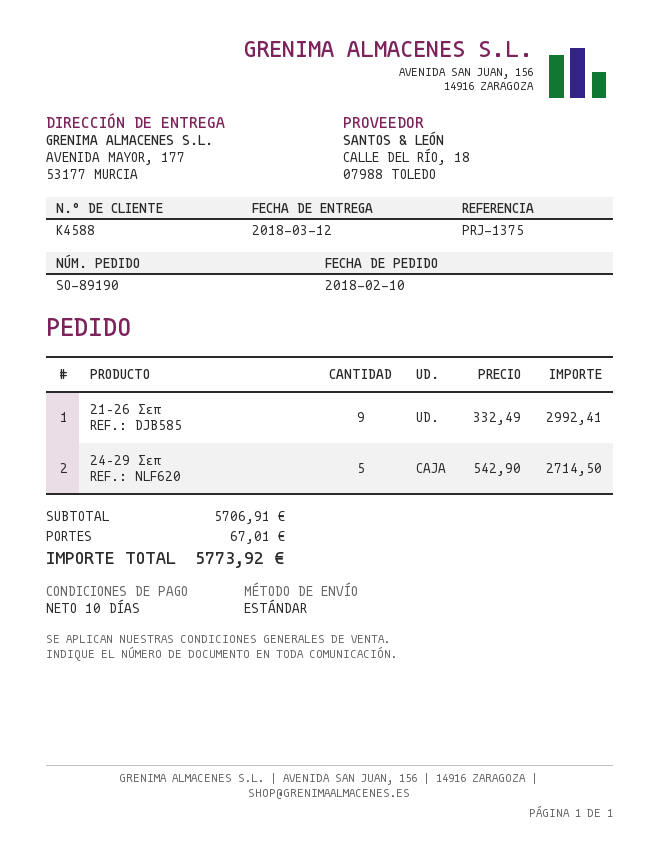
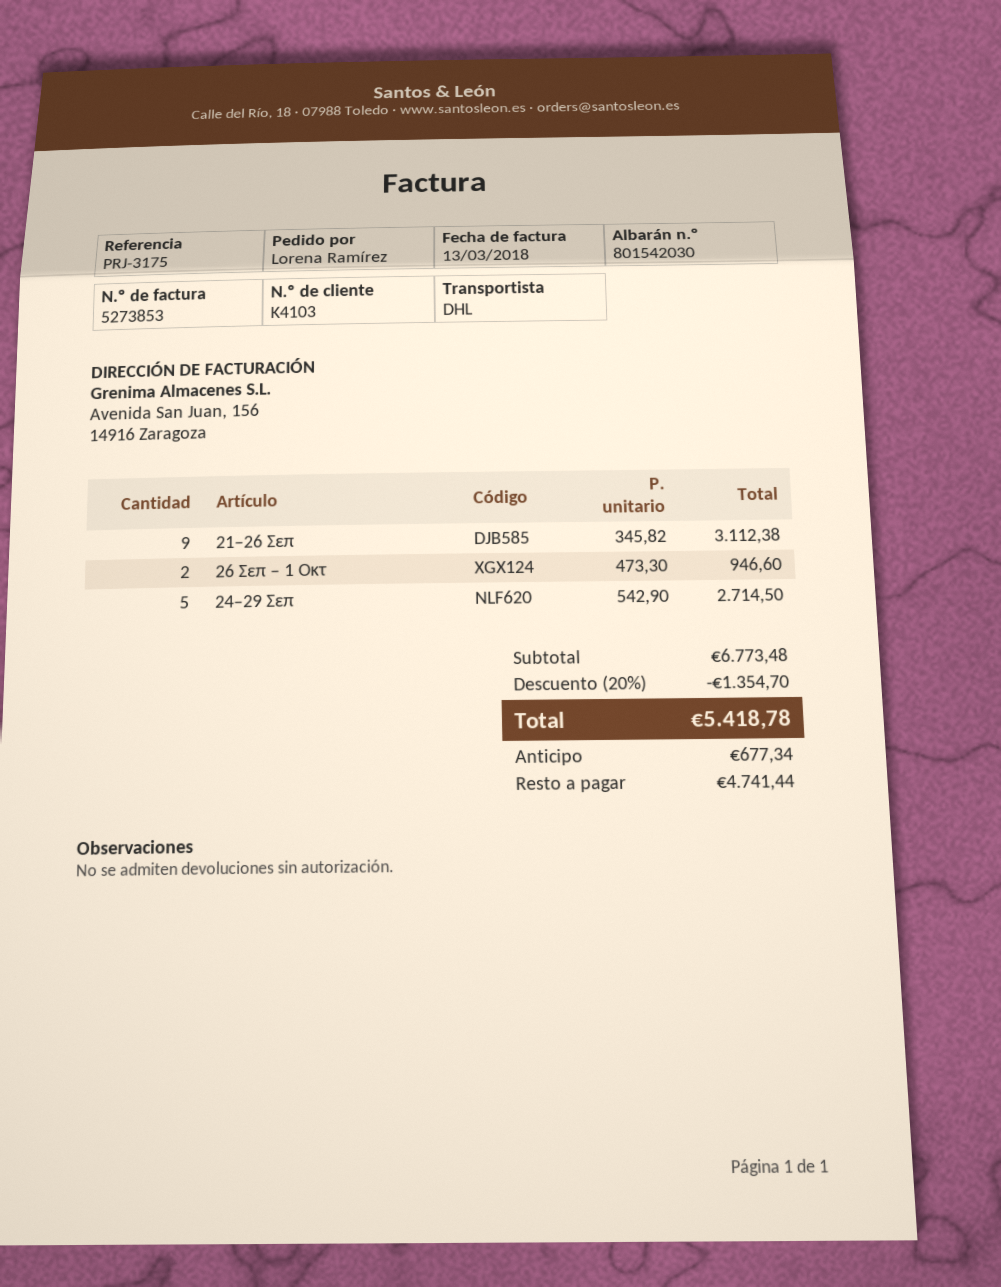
customer number: K4588 -> K4103
reference: PRJ-1375 -> PRJ-3175
shipping method: standard -> DHL
21–26 Σεπ: 9 x 332.49 = 2992.41 -> 9 x 345.82 = 3112.38
26 Σεπ – 1 Οκτ: none -> 2 x 473.30 = 946.60
subtotal: 5706.91 -> 6773.48
discount: none -> 20% = 1354.70
shipping: 67.01 -> none
total: 5773.92 -> 5418.78

